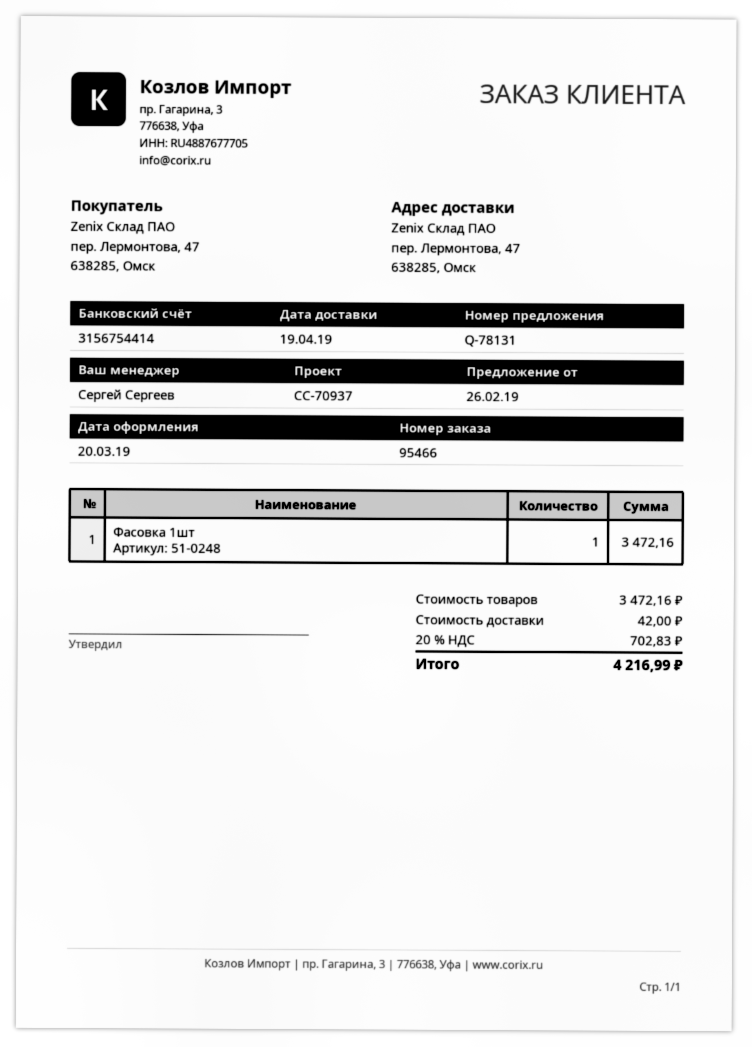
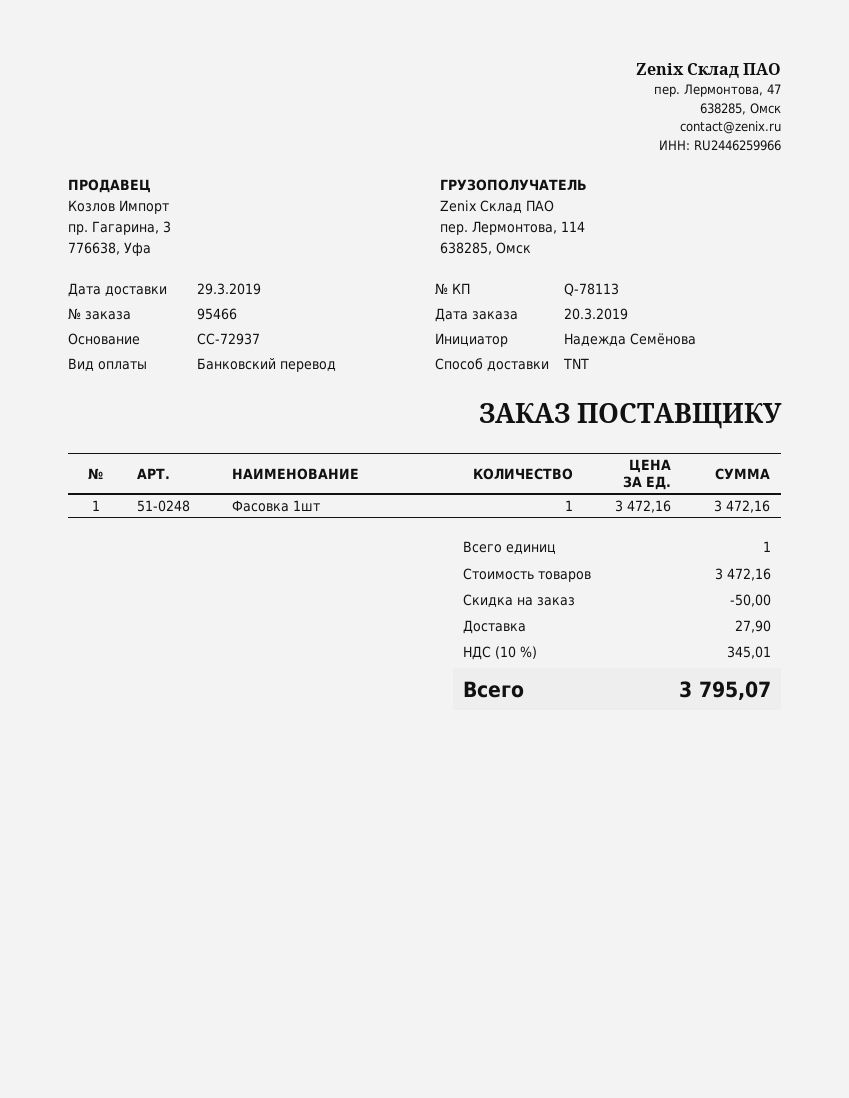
quote number: Q-78131 -> Q-78113
delivery date: 2019-04-19 -> 2019-03-29
reference: CC-70937 -> CC-72937
ship to: пер. Лермонтова, 47, 638285, Омск -> пер. Лермонтова, 114, 638285, Омск
discount: none -> 50.00
shipping: 42.00 -> 27.90
tax: 20% = 702.83 -> 10% = 345.01
total: 4216.99 -> 3795.07

